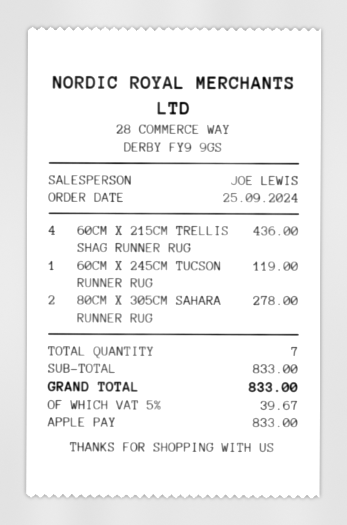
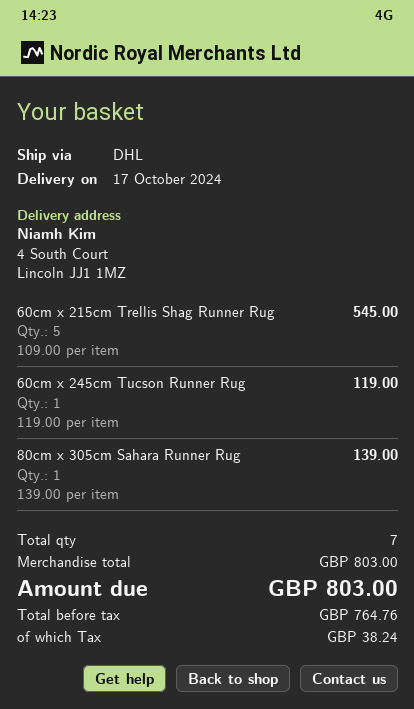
60CM X 215CM TRELLIS SHAG RUNNER RUG: 4 for 436.00 -> 5 for 545.00
80CM X 305CM SAHARA RUNNER RUG: 2 for 278.00 -> 1 for 139.00
subtotal: 833.00 -> 803.00
tax: 39.67 -> 38.24
total: 833.00 -> 803.00

